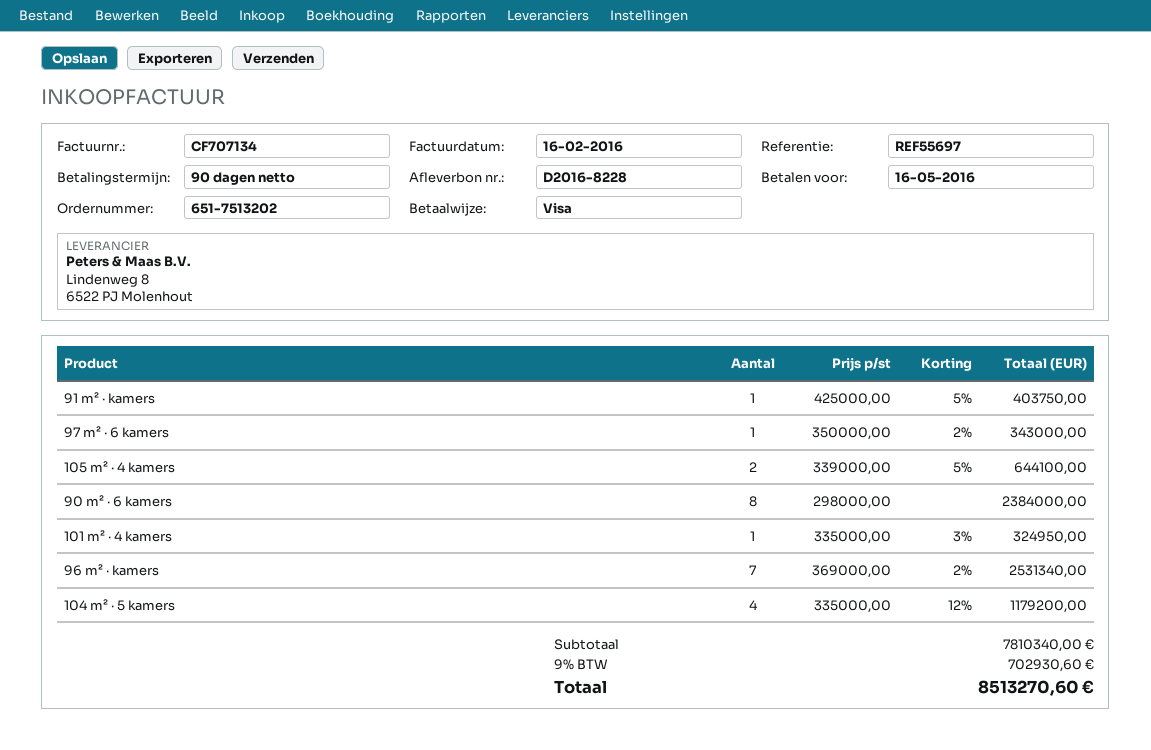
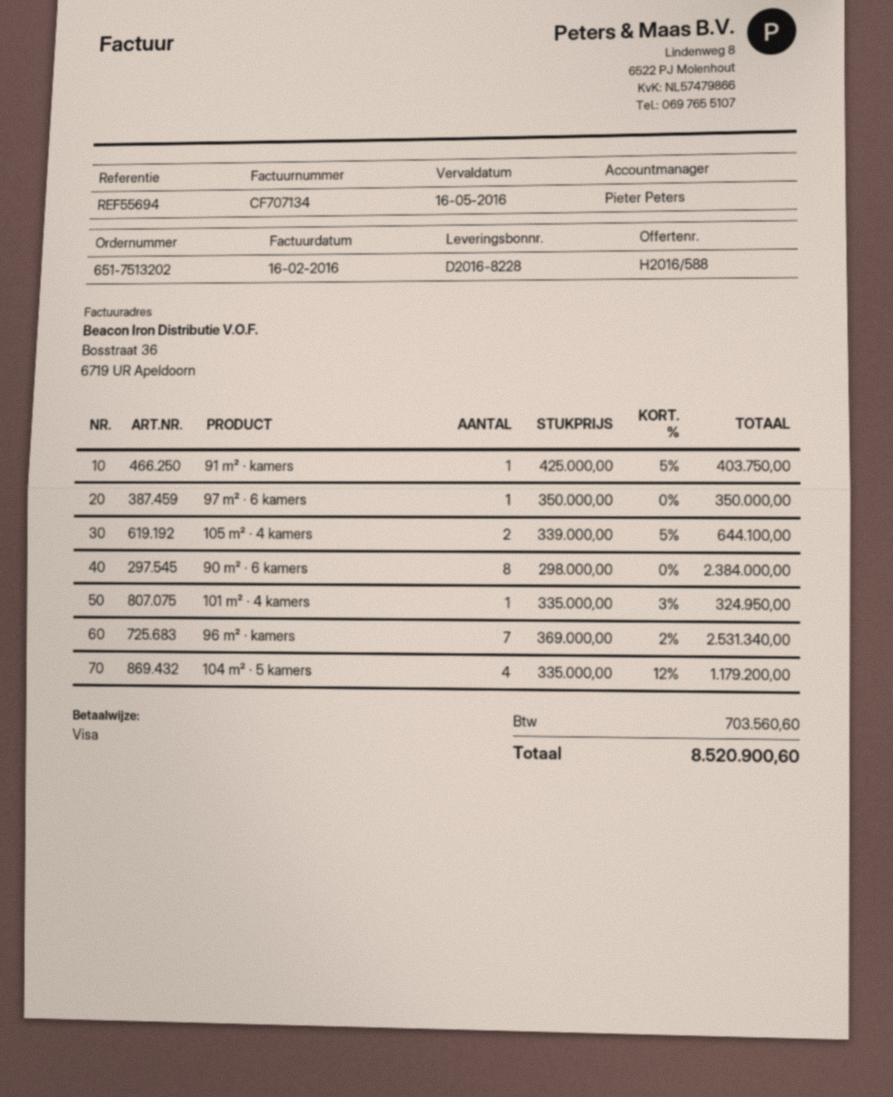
reference: REF55697 -> REF55694
97 m² · 6 kamers: 1 x 350000.00 - 2% = 343000.00 -> 1 x 350000.00 = 350000.00
tax: 702930.60 -> 703560.60
total: 8513270.60 -> 8520900.60

